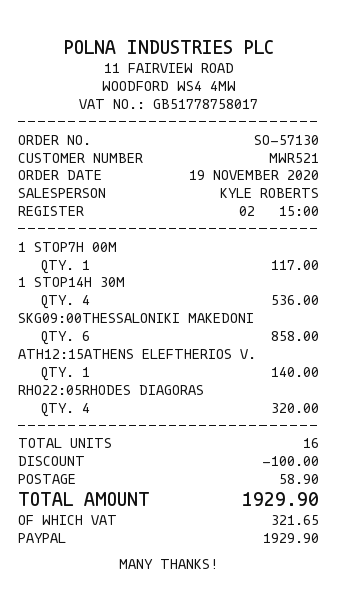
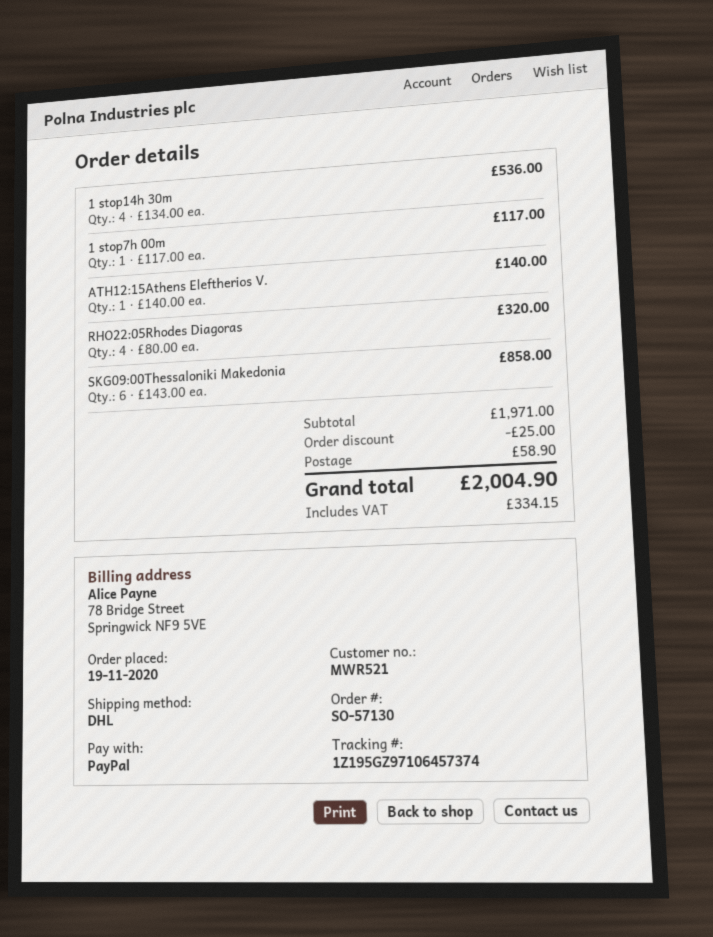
discount: 100.00 -> 25.00
tax: 321.65 -> 334.15
total: 1929.90 -> 2004.90

